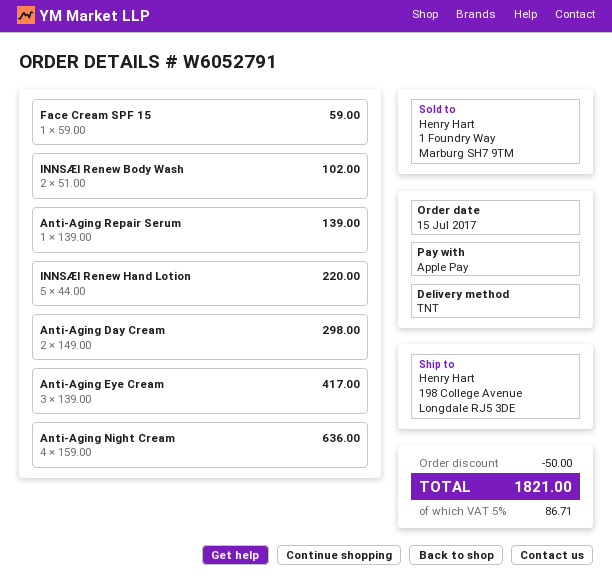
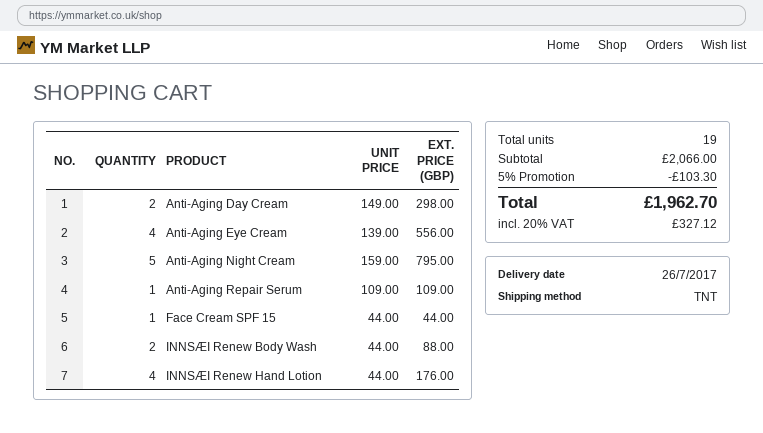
Face Cream SPF 15: 1 x 59.00 = 59.00 -> 1 x 44.00 = 44.00
INNSÆI Renew Body Wash: 2 x 51.00 = 102.00 -> 2 x 44.00 = 88.00
Anti-Aging Repair Serum: 1 x 139.00 = 139.00 -> 1 x 109.00 = 109.00
INNSÆI Renew Hand Lotion: 5 x 44.00 = 220.00 -> 4 x 44.00 = 176.00
Anti-Aging Eye Cream: 3 x 139.00 = 417.00 -> 4 x 139.00 = 556.00
Anti-Aging Night Cream: 4 x 159.00 = 636.00 -> 5 x 159.00 = 795.00
discount: 50.00 -> 103.30
tax: 5% = 86.71 -> 20% = 327.12
total: 1821.00 -> 1962.70

